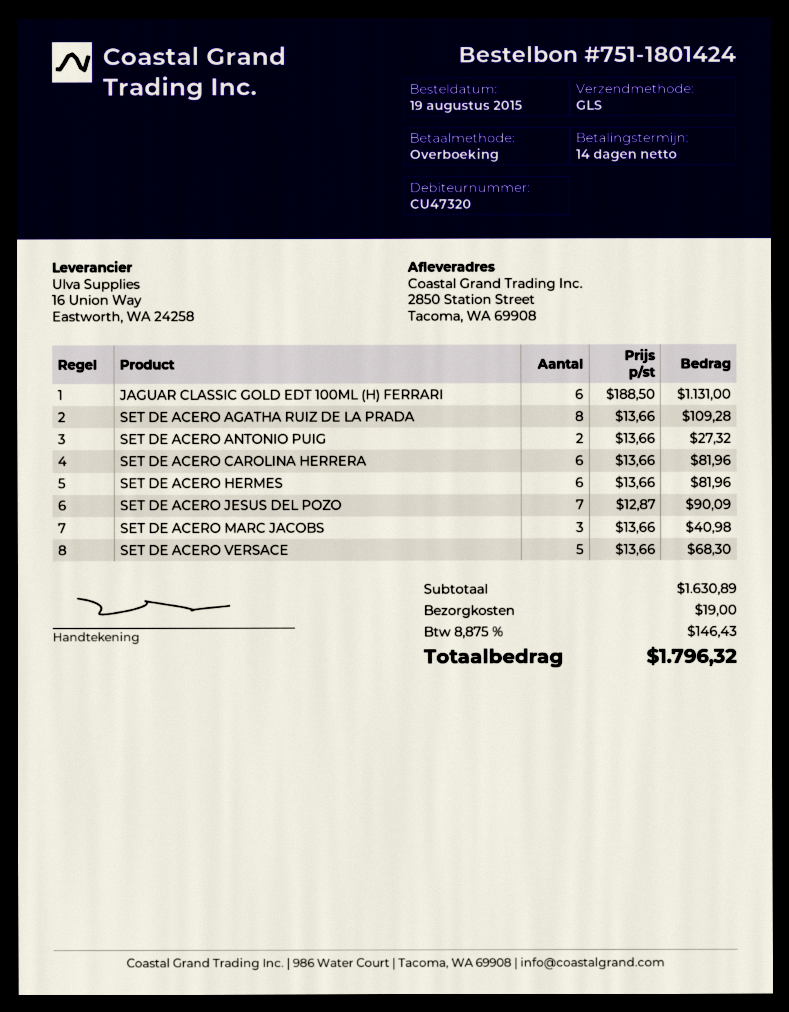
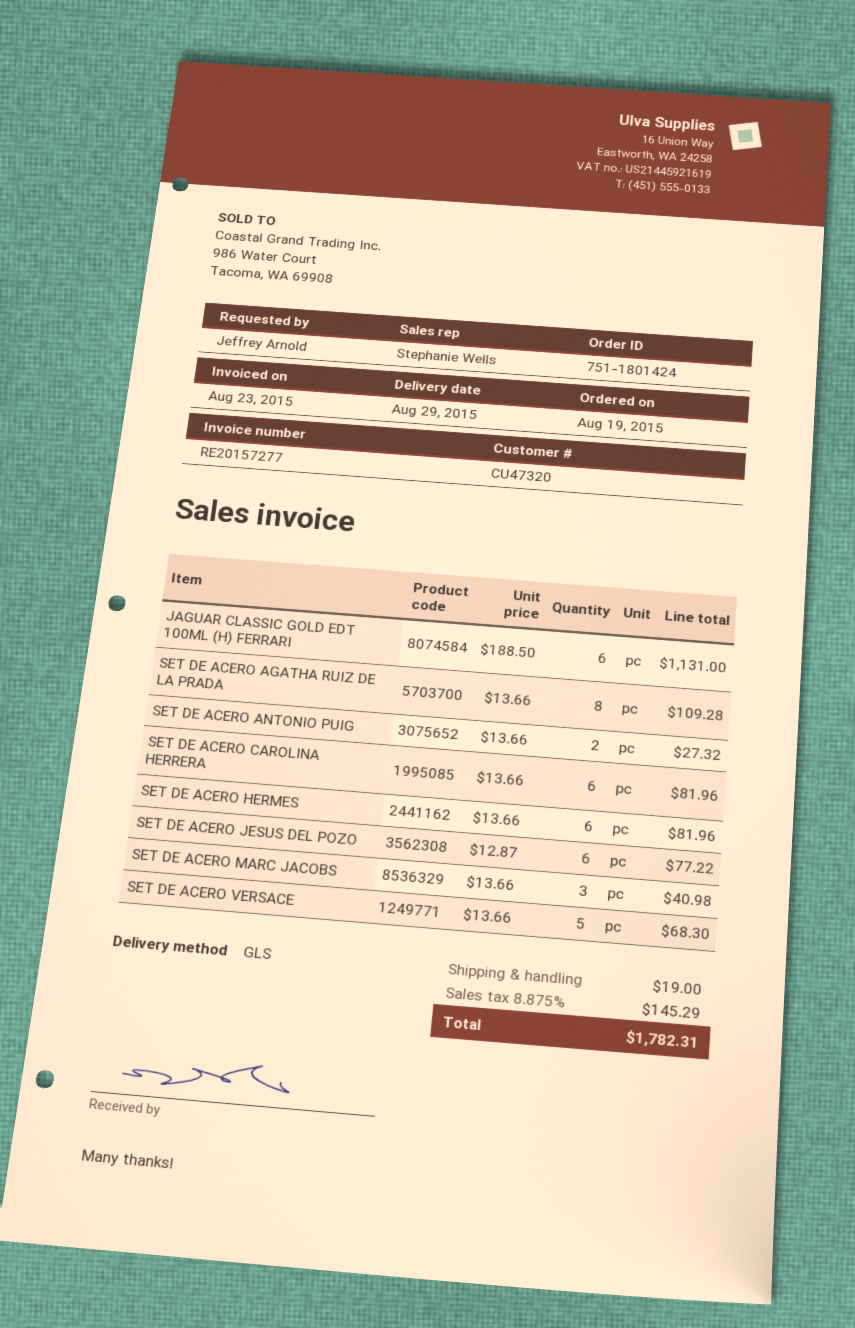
SET DE ACERO JESUS DEL POZO: 7 x 12.87 = 90.09 -> 6 x 12.87 = 77.22
tax: 8.875% = 146.43 -> 8.875% = 145.29
total: 1796.32 -> 1782.31

